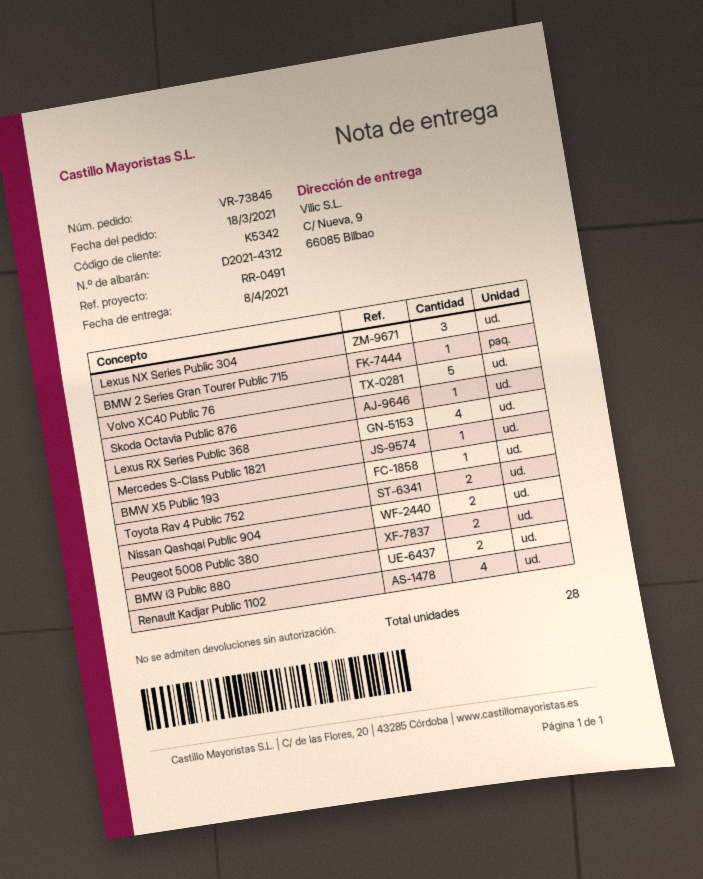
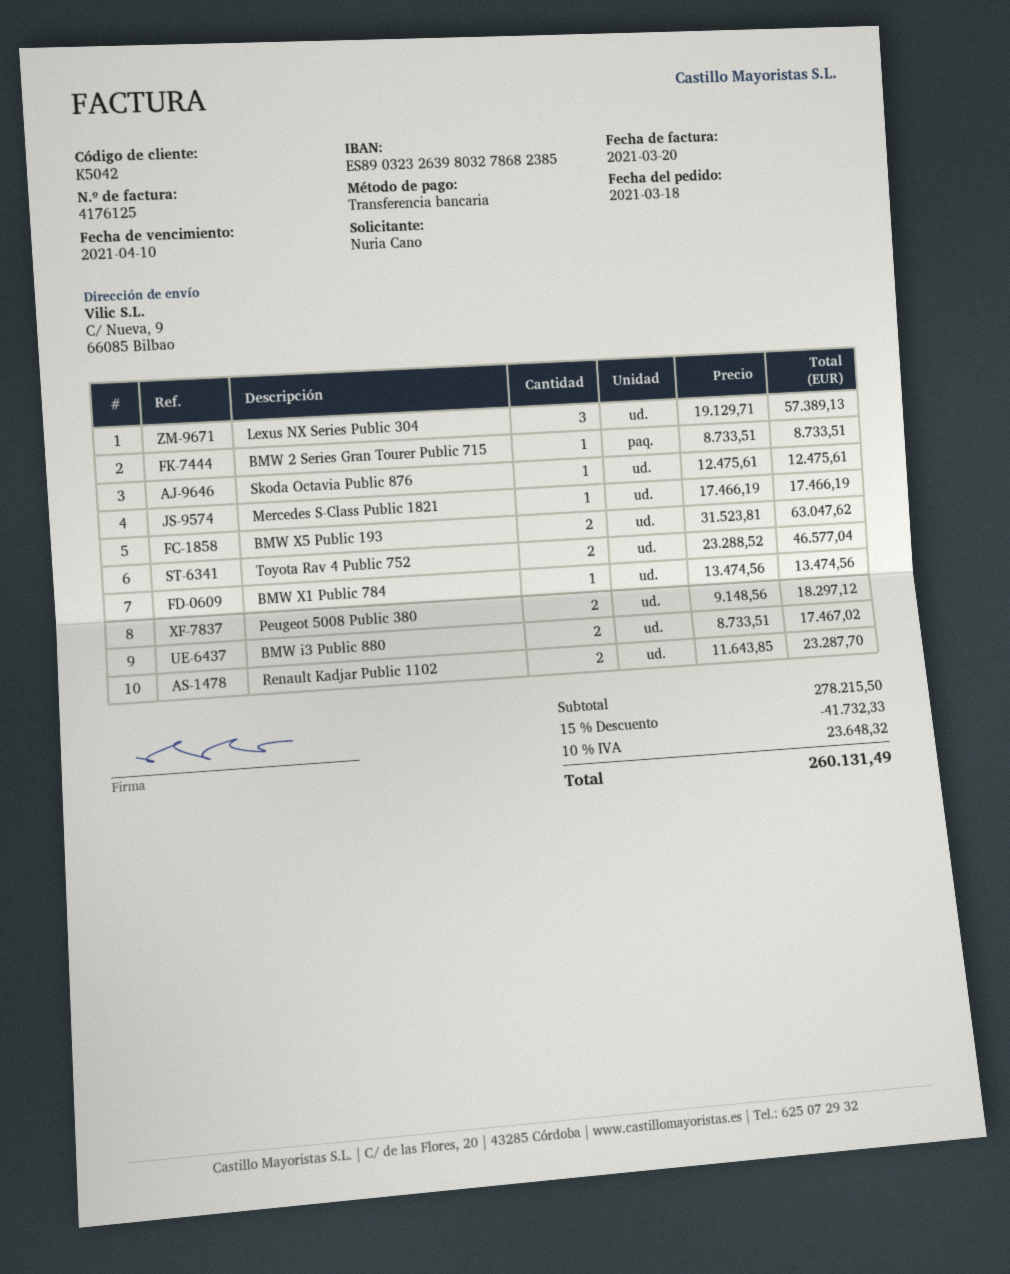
customer number: K5342 -> K5042
Volvo XC40 Public 76: 5 -> none
Lexus RX Series Public 368: 4 -> none
BMW X5 Public 193: 1 -> 2
Nissan Qashqai Public 904: 2 -> none
Renault Kadjar Public 1102: 4 -> 2
BMW X1 Public 784: none -> 1

